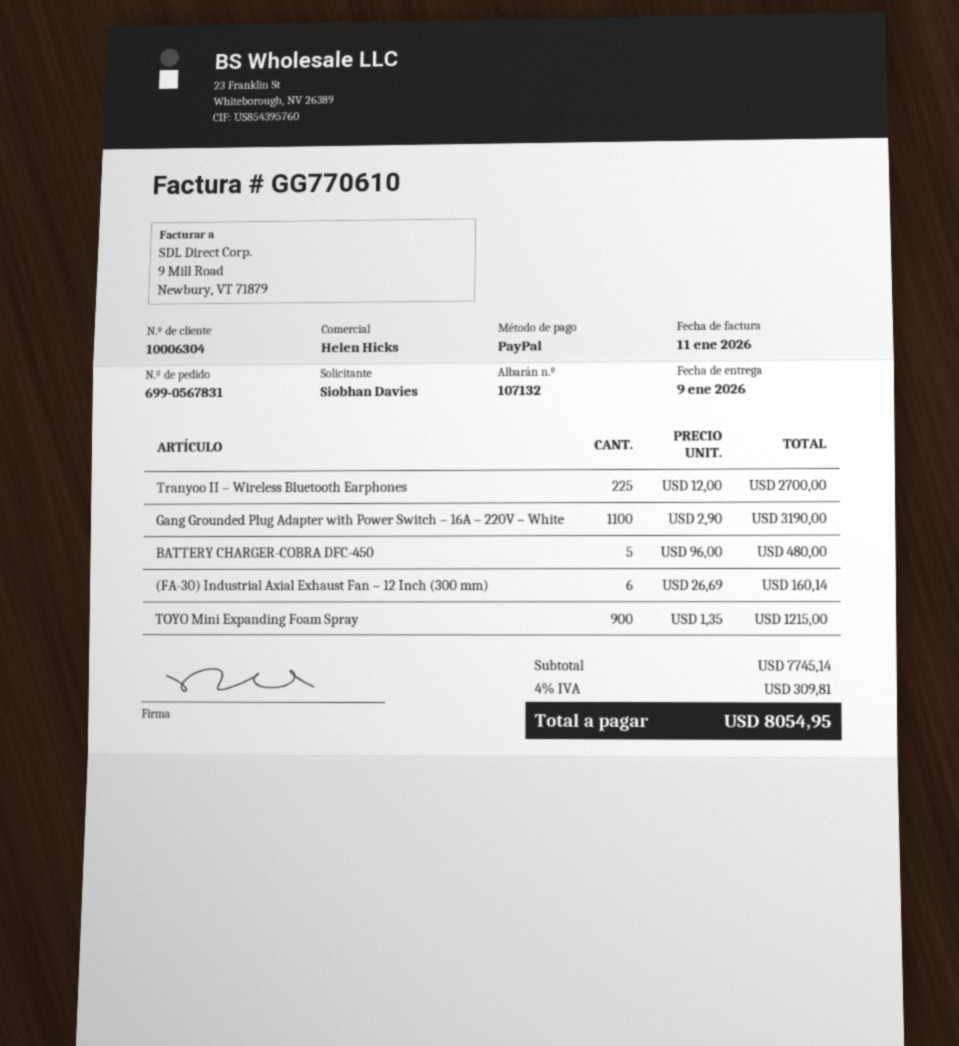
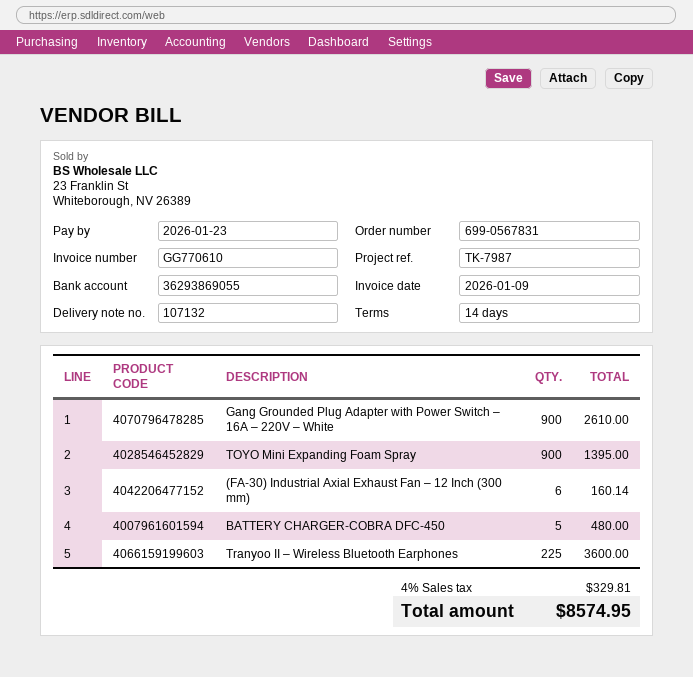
invoice date: 2026-01-11 -> 2026-01-09
Tranyoo II – Wireless Bluetooth Earphones: 225 for 2700.00 -> 225 for 3600.00
Gang Grounded Plug Adapter with Power Switch – 16A – 220V – White: 1100 for 3190.00 -> 900 for 2610.00
TOYO Mini Expanding Foam Spray: 900 for 1215.00 -> 900 for 1395.00
tax: 4% = 309.81 -> 4% = 329.81
total: 8054.95 -> 8574.95

